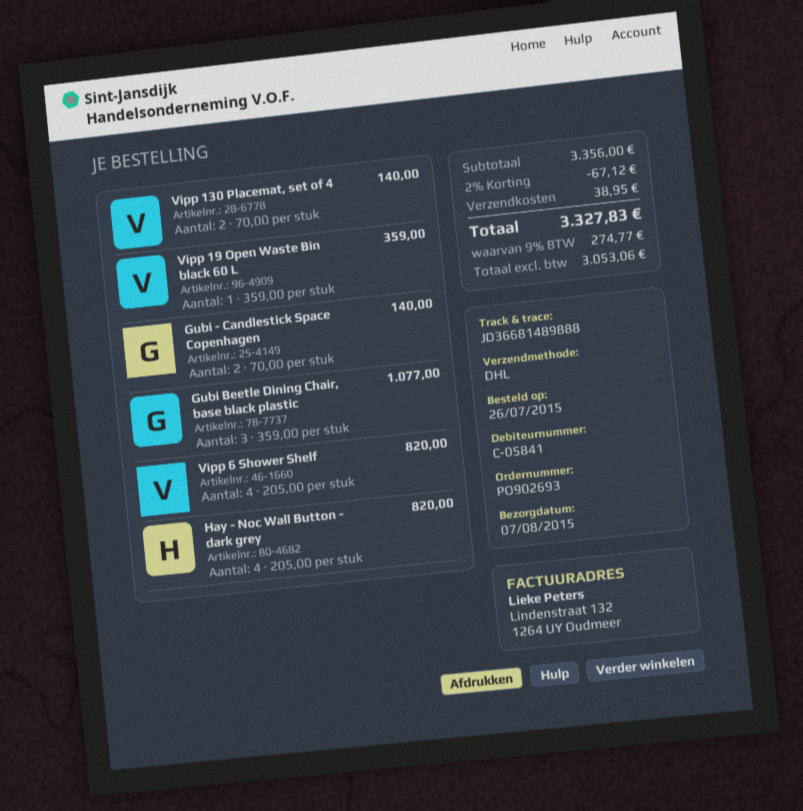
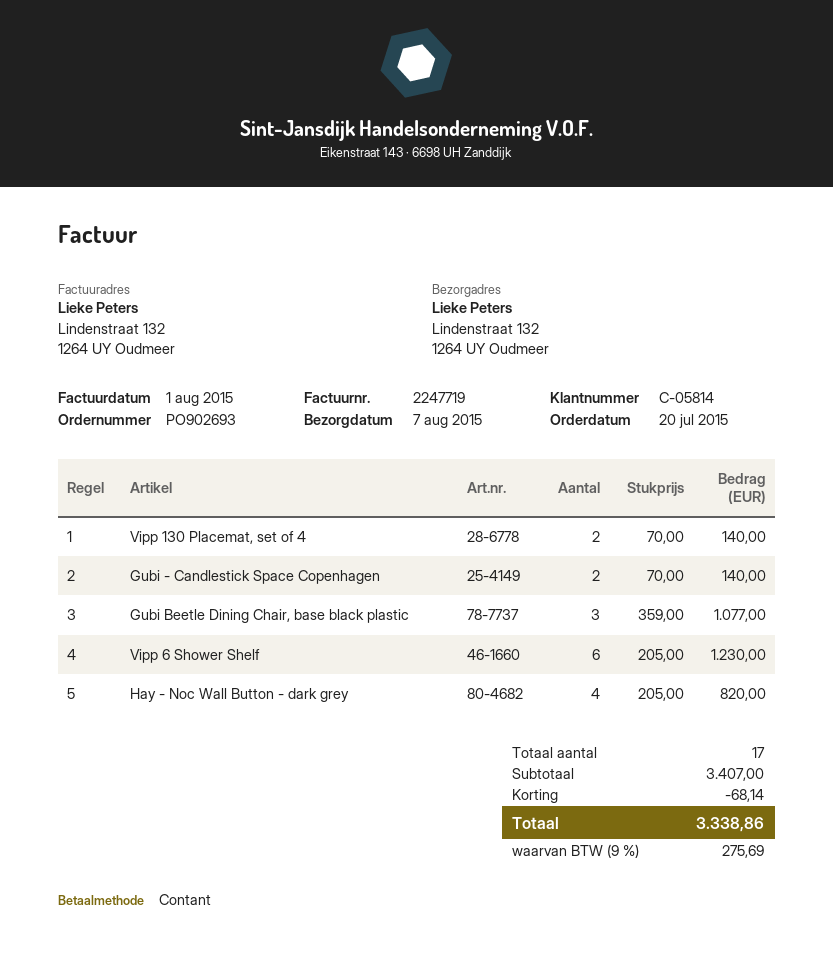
order date: 2015-07-26 -> 2015-07-20
customer number: C-05841 -> C-05814
Vipp 19 Open Waste Bin black 60 L: 1 x 359.00 = 359.00 -> none
Vipp 6 Shower Shelf: 4 x 205.00 = 820.00 -> 6 x 205.00 = 1230.00
subtotal: 3356.00 -> 3407.00
discount: 67.12 -> 68.14
shipping: 38.95 -> none
tax: 9% = 274.77 -> 9% = 275.69
total: 3327.83 -> 3338.86

